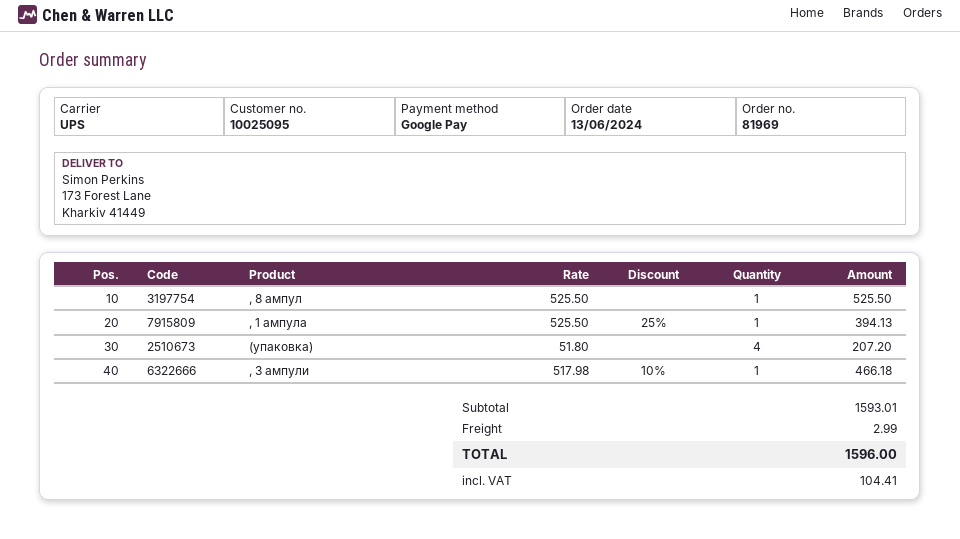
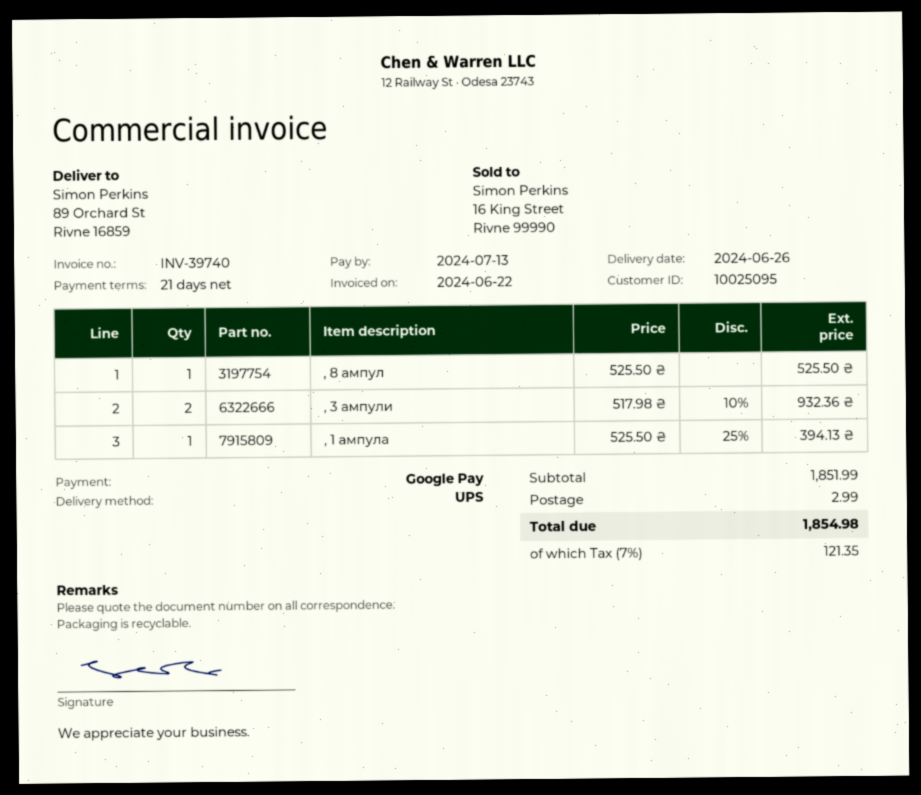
ship to: 173 Forest Lane, Kharkiv 41449 -> 89 Orchard St, Rivne 16859
(упаковка): 4 x 51.80 = 207.20 -> none
, 3 ампули: 1 x 517.98 - 10% = 466.18 -> 2 x 517.98 - 10% = 932.36
subtotal: 1593.01 -> 1851.99
tax: 104.41 -> 121.35
total: 1596.00 -> 1854.98

